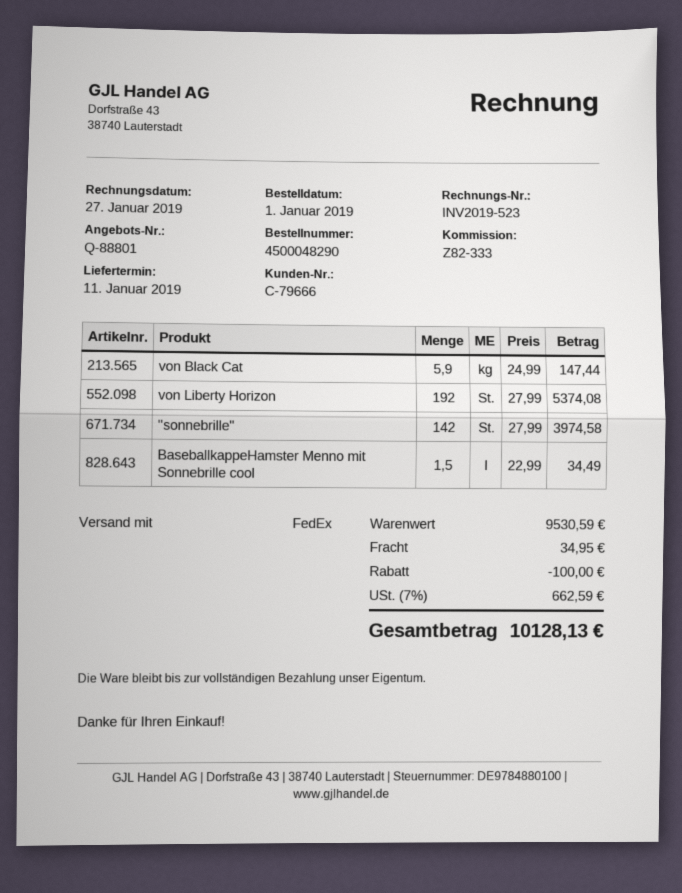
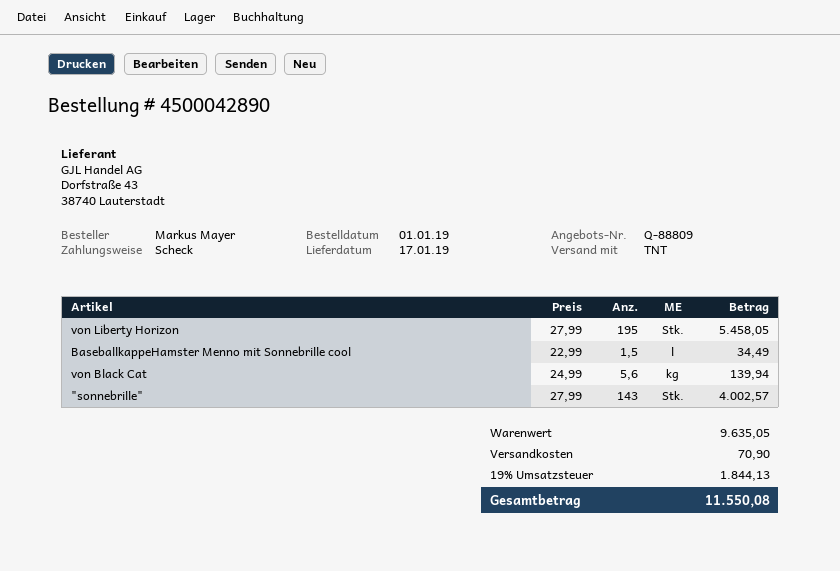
quote number: Q-88801 -> Q-88809
order number: 4500048290 -> 4500042890
delivery date: 2019-01-11 -> 2019-01-17
shipping method: FedEx -> TNT
von Black Cat: 5.9 x 24.99 = 147.44 -> 5.6 x 24.99 = 139.94
von Liberty Horizon: 192 x 27.99 = 5374.08 -> 195 x 27.99 = 5458.05
"sonnebrille": 142 x 27.99 = 3974.58 -> 143 x 27.99 = 4002.57
subtotal: 9530.59 -> 9635.05
discount: 100.00 -> none
shipping: 34.95 -> 70.90
tax: 7% = 662.59 -> 19% = 1844.13
total: 10128.13 -> 11550.08

